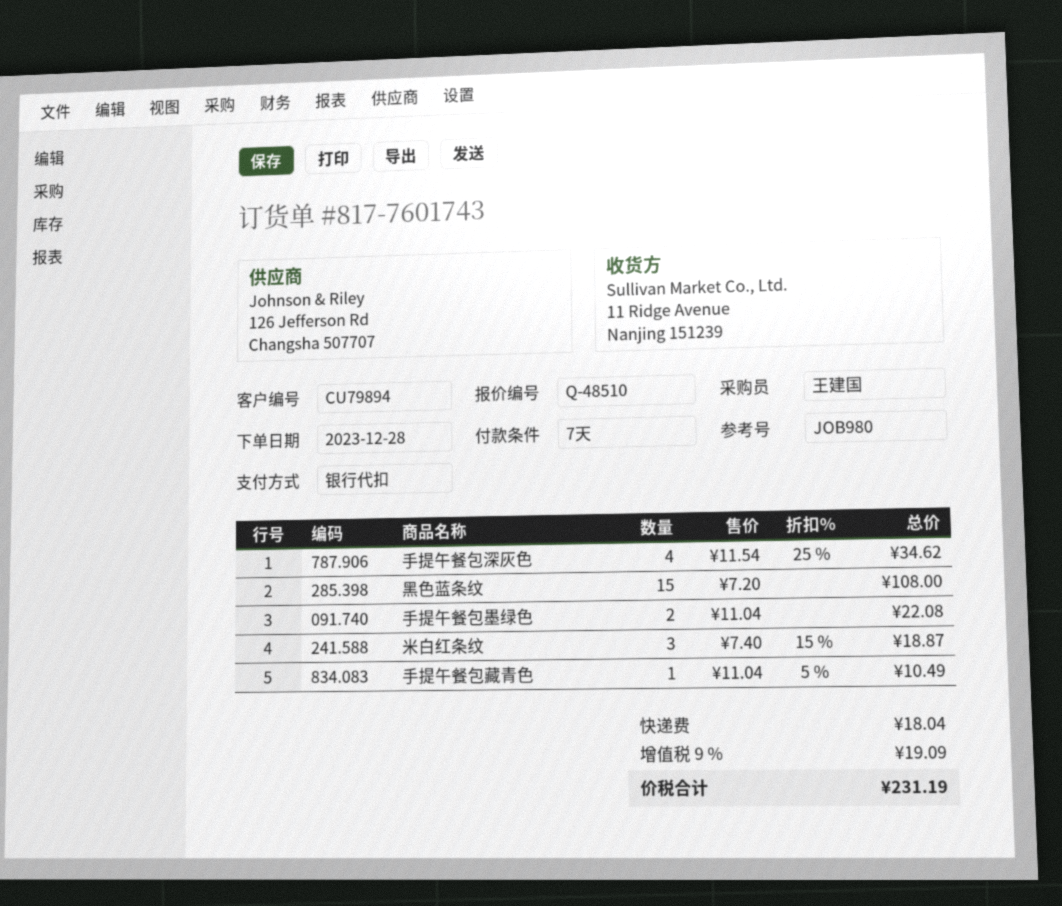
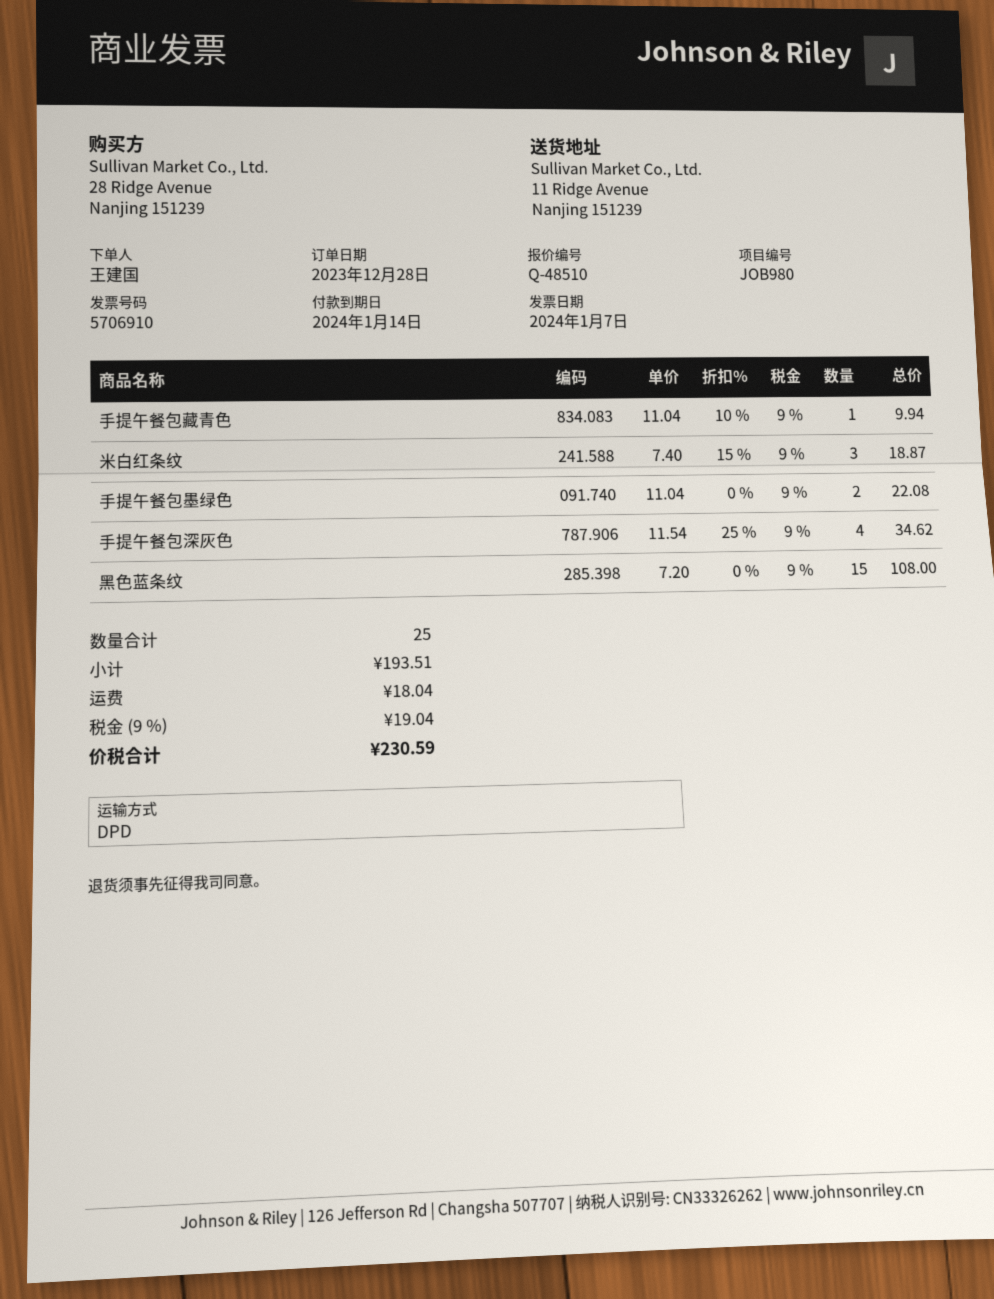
手提午餐包藏青色: 1 x 11.04 - 5% = 10.49 -> 1 x 11.04 - 10% = 9.94
tax: 9% = 19.09 -> 9% = 19.04
total: 231.19 -> 230.59

